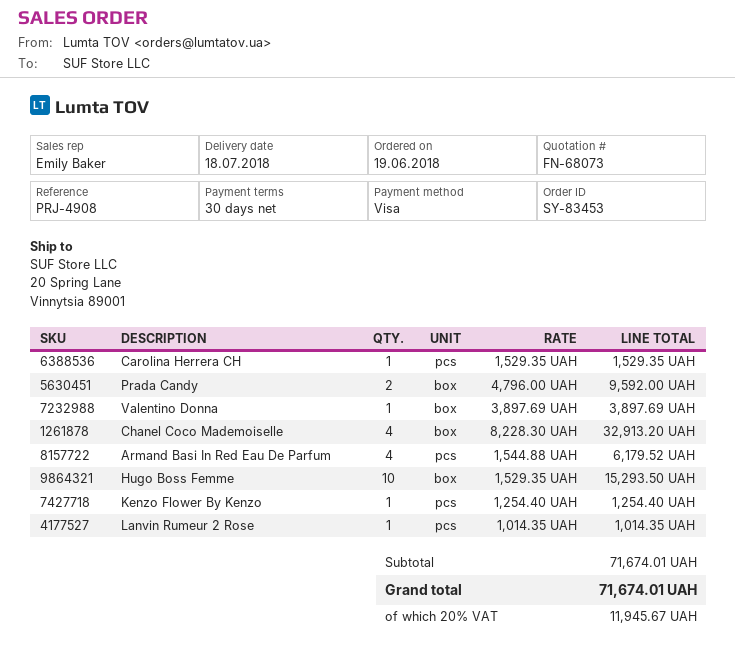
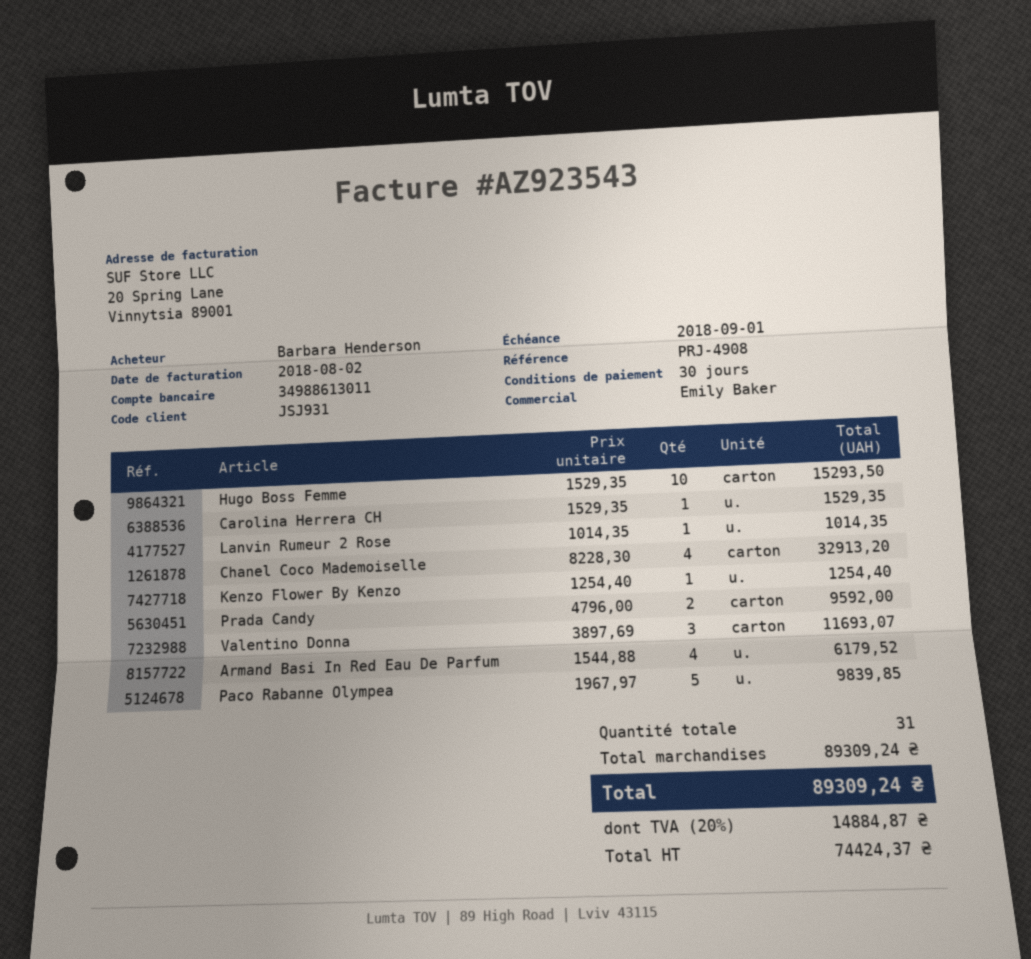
Valentino Donna: 1 x 3897.69 = 3897.69 -> 3 x 3897.69 = 11693.07
Paco Rabanne Olympea: none -> 5 x 1967.97 = 9839.85
subtotal: 71674.01 -> 89309.24
tax: 20% = 11945.67 -> 20% = 14884.87
total: 71674.01 -> 89309.24

